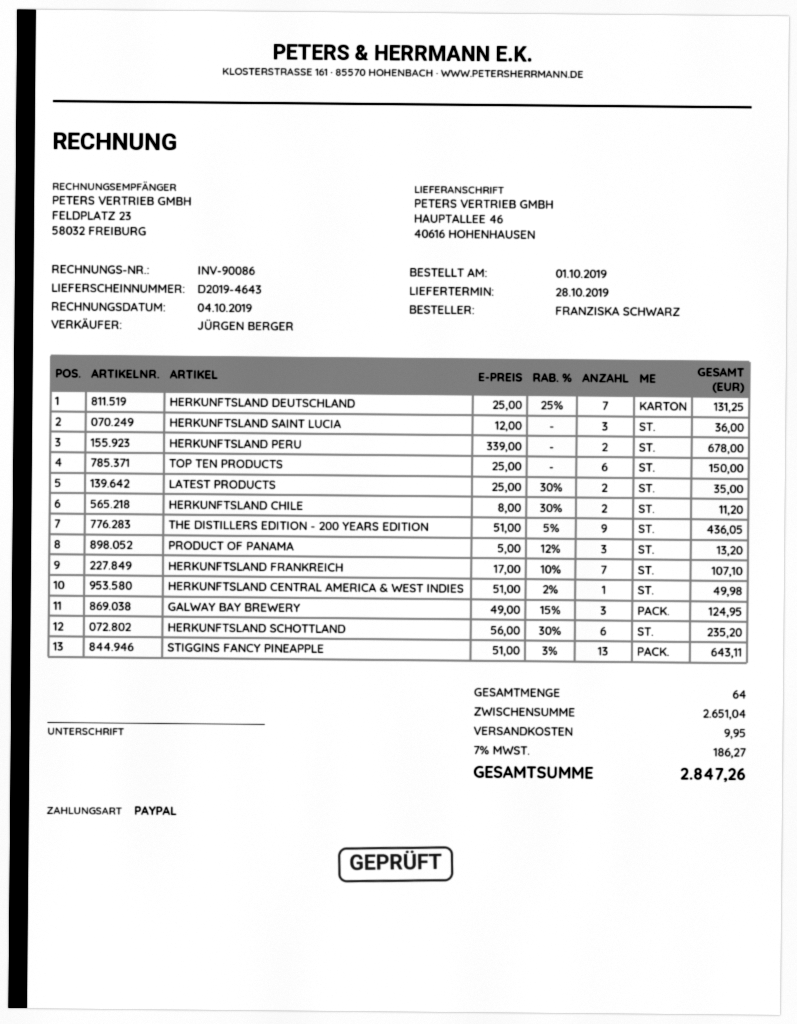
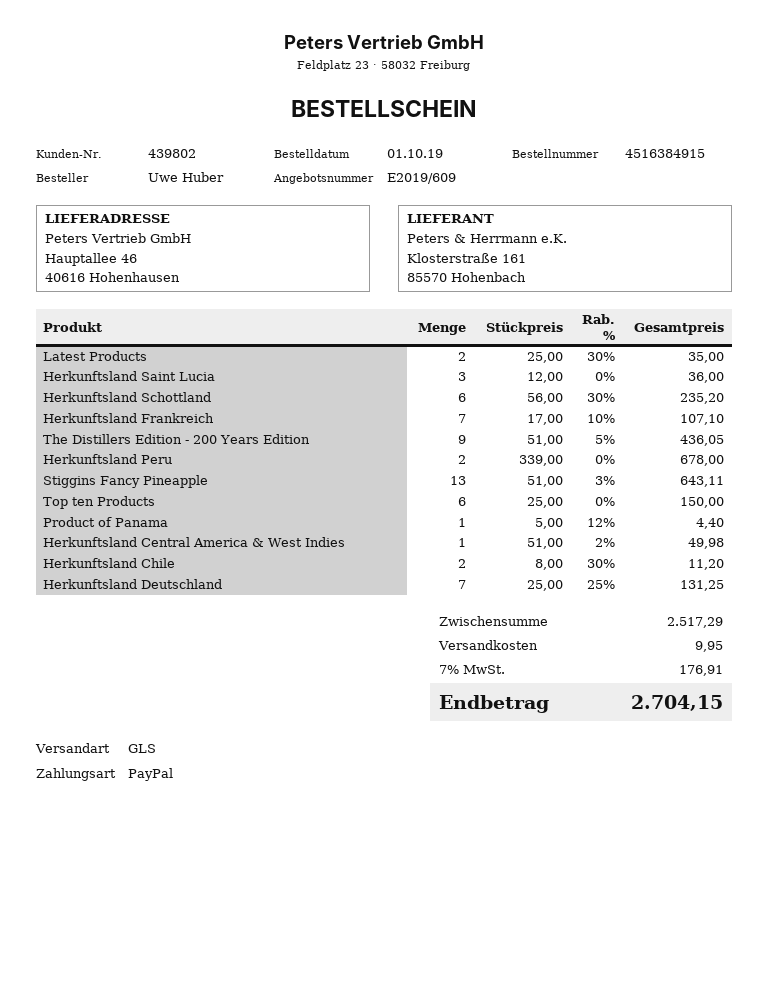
ordered by: FRANZISKA SCHWARZ -> Uwe Huber
PRODUCT OF PANAMA: 3 x 5.00 - 12% = 13.20 -> 1 x 5.00 - 12% = 4.40
GALWAY BAY BREWERY: 3 x 49.00 - 15% = 124.95 -> none
subtotal: 2651.04 -> 2517.29
tax: 7% = 186.27 -> 7% = 176.91
total: 2847.26 -> 2704.15

